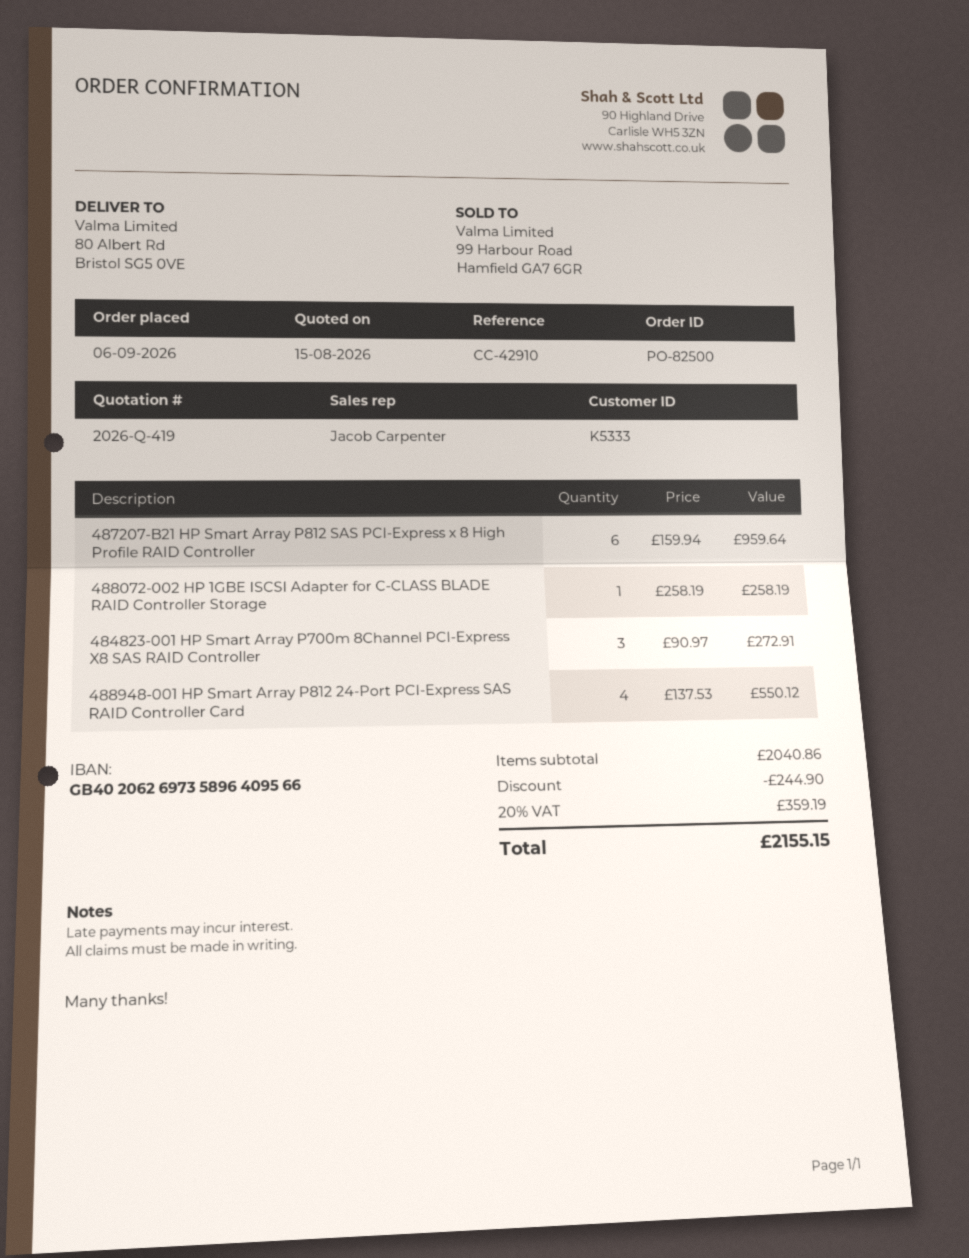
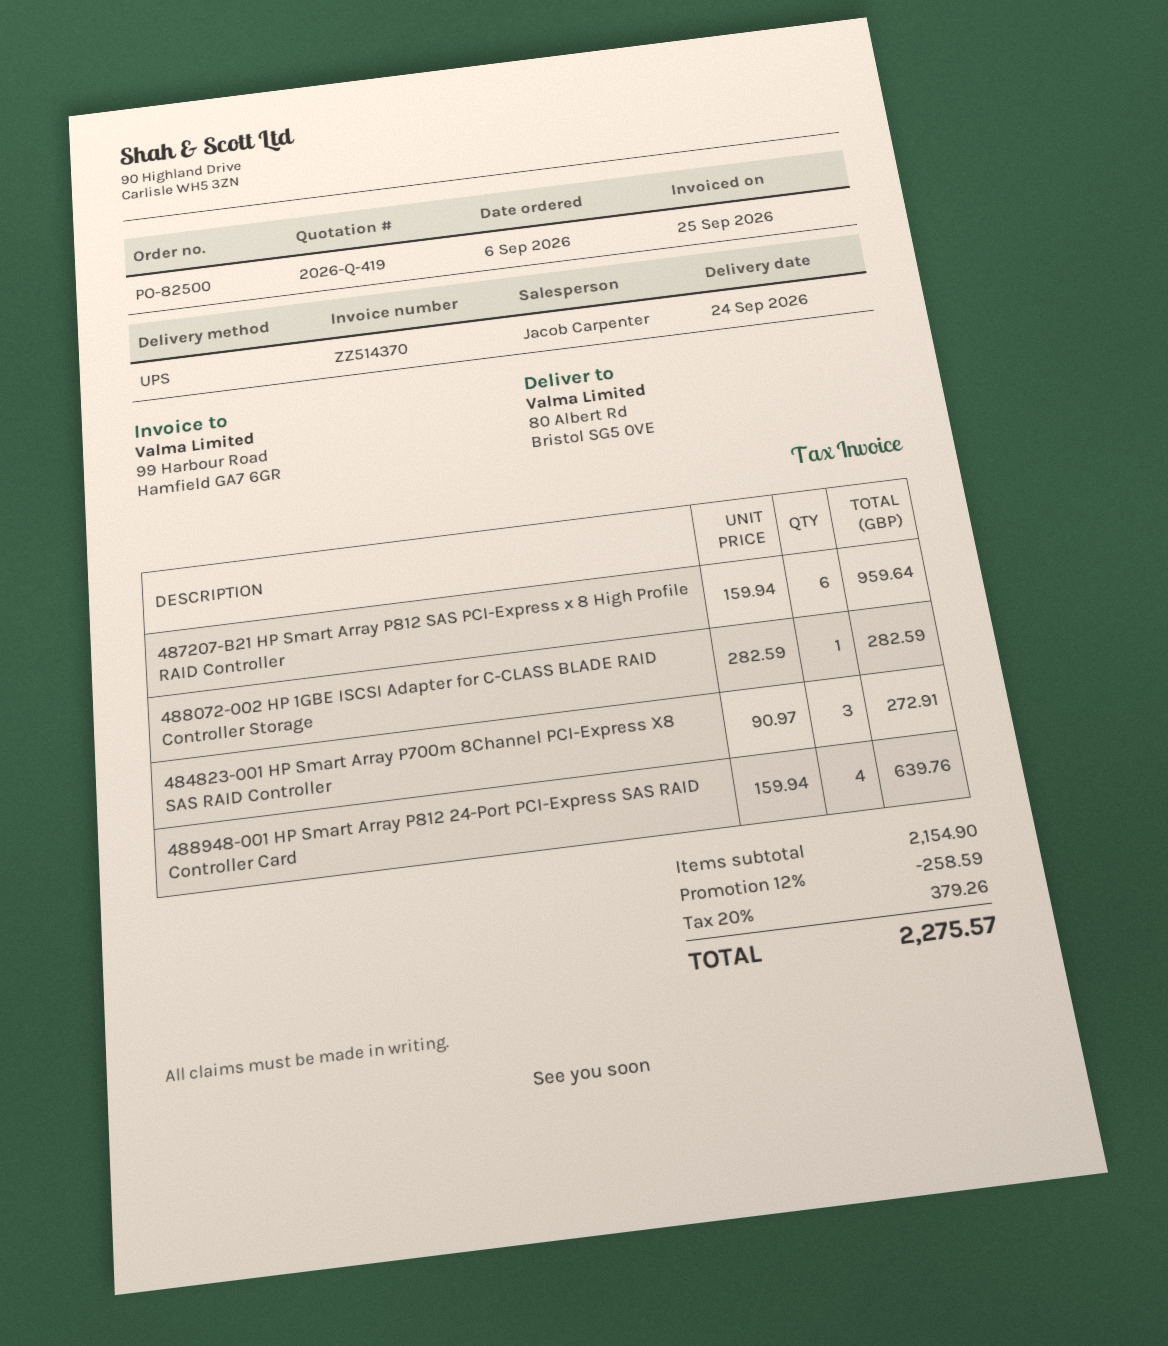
488072-002 HP 1GBE ISCSI Adapter for C-CLASS BLADE RAID Controller Storage: 1 x 258.19 = 258.19 -> 1 x 282.59 = 282.59
488948-001 HP Smart Array P812 24-Port PCI-Express SAS RAID Controller Card: 4 x 137.53 = 550.12 -> 4 x 159.94 = 639.76
subtotal: 2040.86 -> 2154.90
discount: 244.90 -> 258.59
tax: 20% = 359.19 -> 20% = 379.26
total: 2155.15 -> 2275.57

